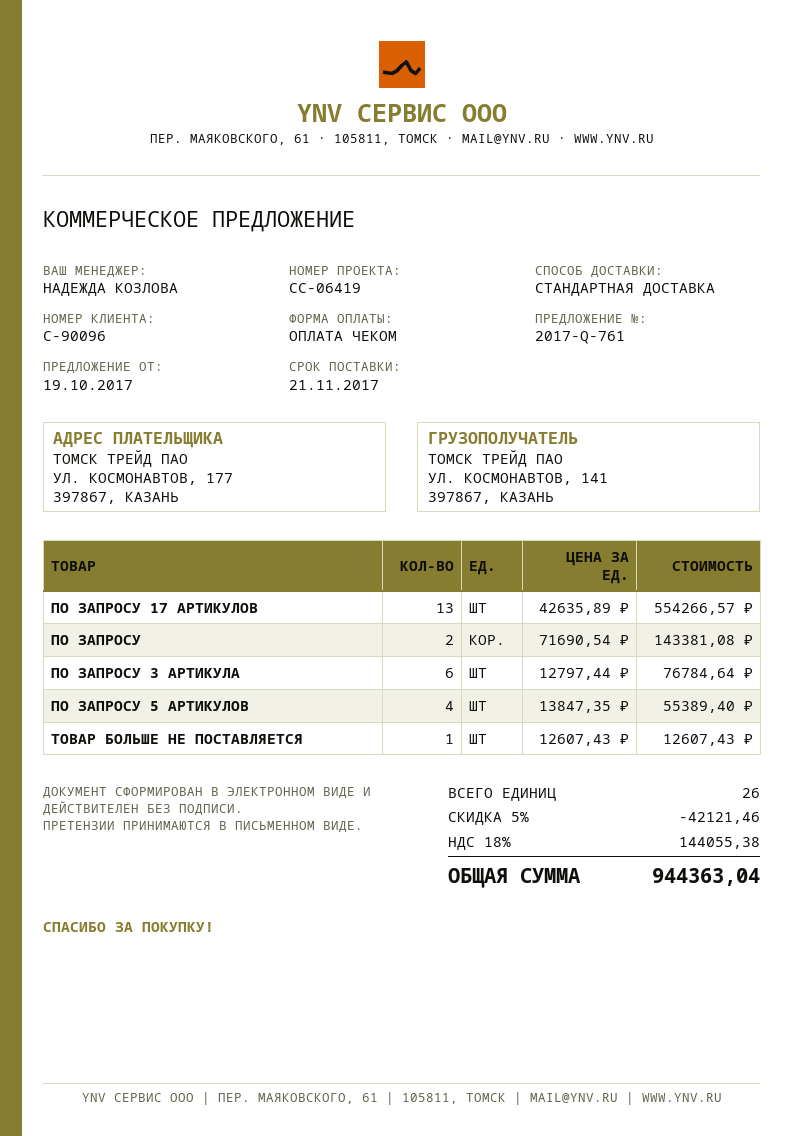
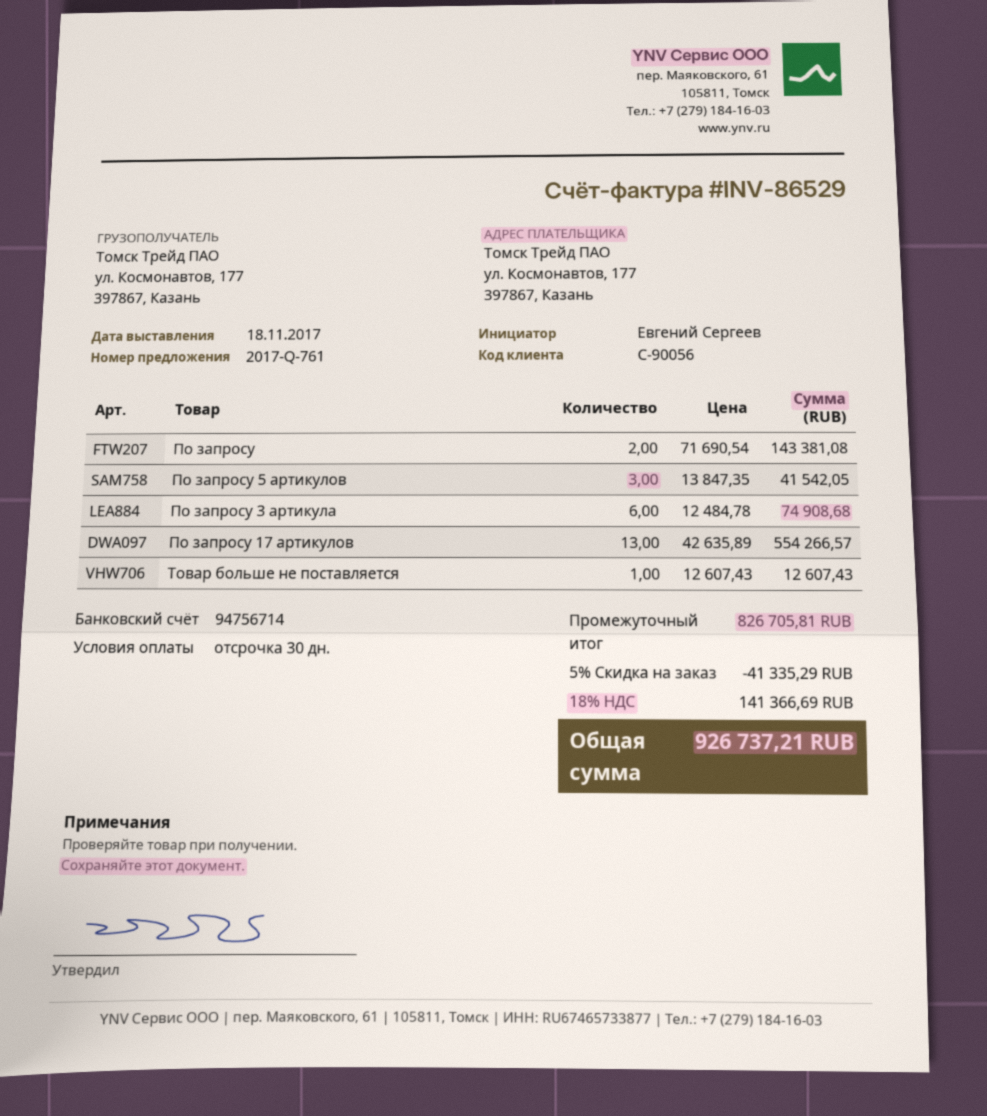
customer number: C-90096 -> C-90056
ship to: УЛ. КОСМОНАВТОВ, 141, 397867, КАЗАНЬ -> ул. Космонавтов, 177, 397867, Казань
ПО ЗАПРОСУ 3 АРТИКУЛА: 6 x 12797.44 = 76784.64 -> 6 x 12484.78 = 74908.68
ПО ЗАПРОСУ 5 АРТИКУЛОВ: 4 x 13847.35 = 55389.40 -> 3 x 13847.35 = 41542.05
discount: 5% = 42121.46 -> 5% = 41335.29
tax: 18% = 144055.38 -> 18% = 141366.69
total: 944363.04 -> 926737.21

